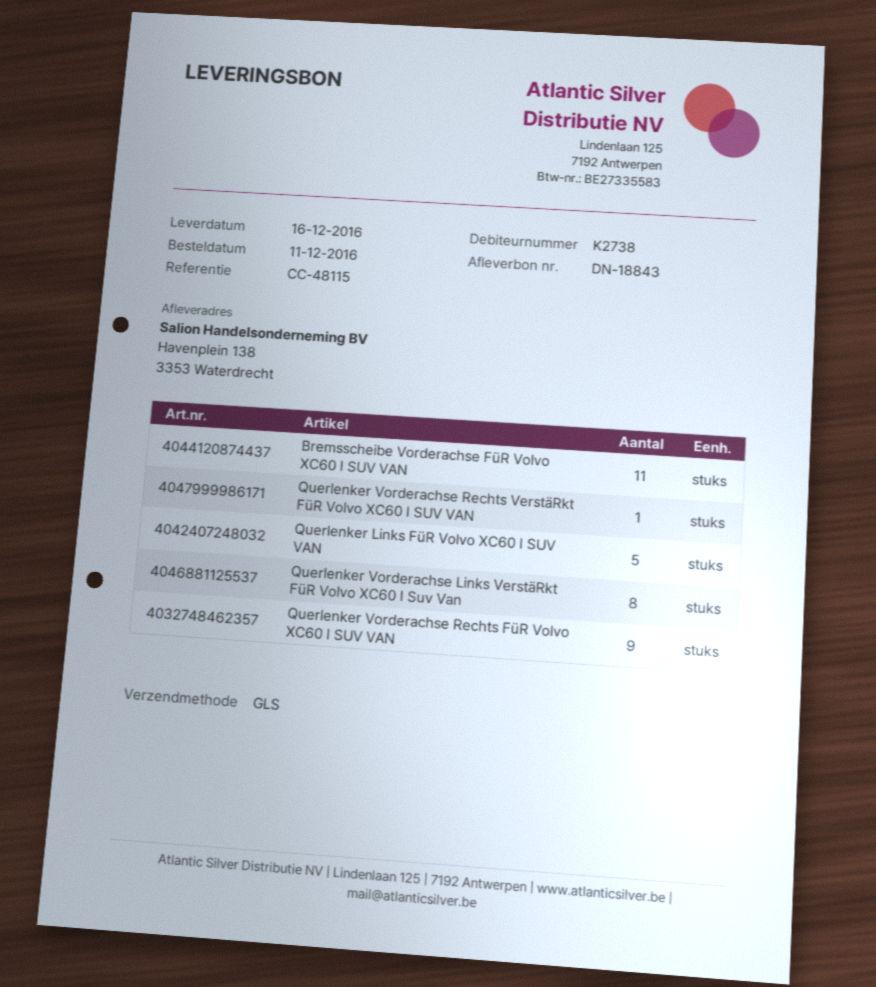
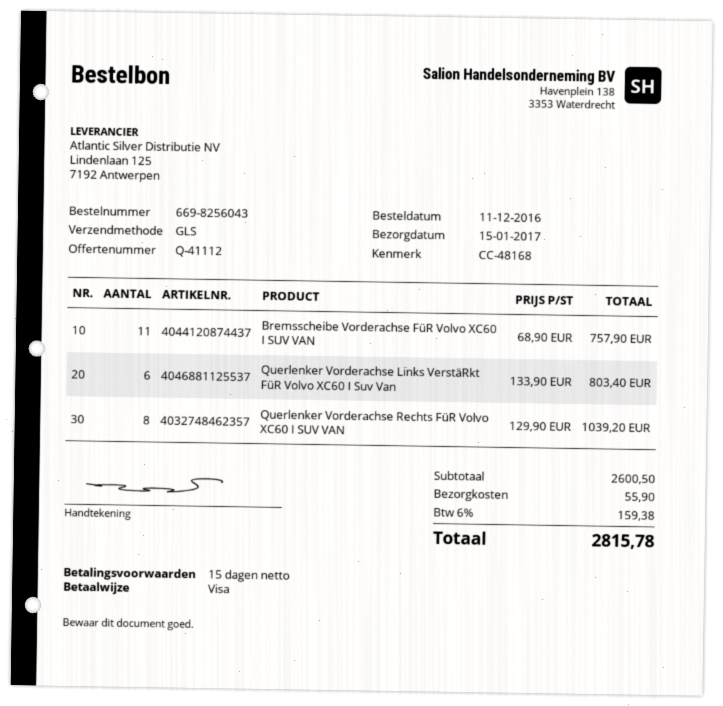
delivery date: 2016-12-16 -> 2017-01-15
reference: CC-48115 -> CC-48168
Querlenker Vorderachse Rechts VerstäRkt FüR Volvo XC60 I SUV VAN: 1 -> none
Querlenker Links FüR Volvo XC60 I SUV VAN: 5 -> none
Querlenker Vorderachse Links VerstäRkt FüR Volvo XC60 I Suv Van: 8 -> 6
Querlenker Vorderachse Rechts FüR Volvo XC60 I SUV VAN: 9 -> 8

